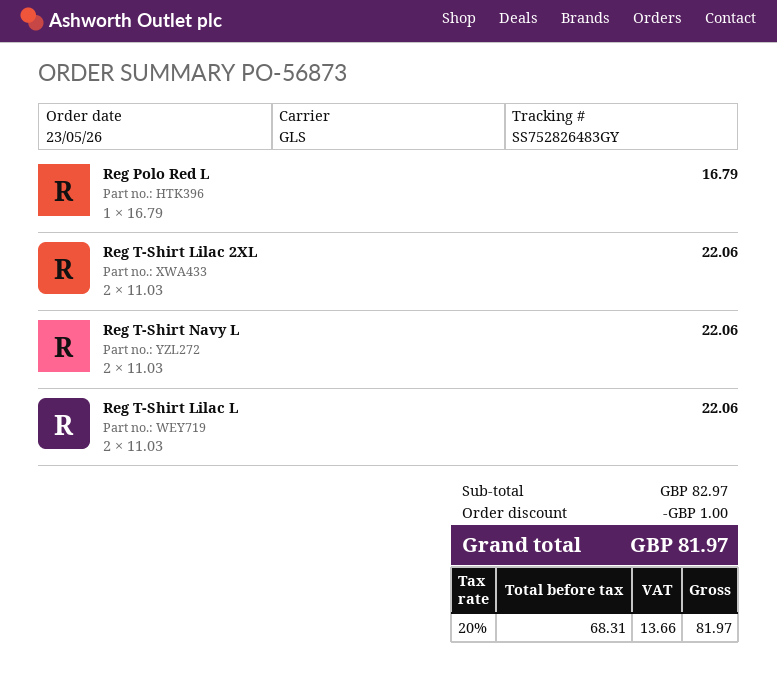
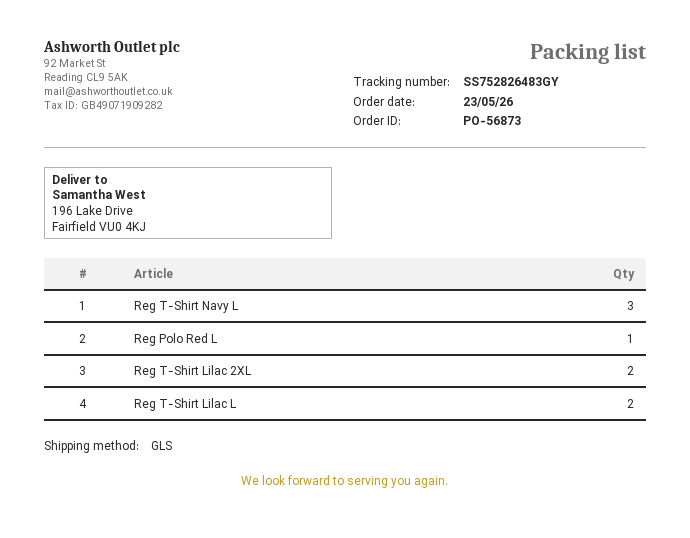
Reg T-Shirt Navy L: 2 -> 3

